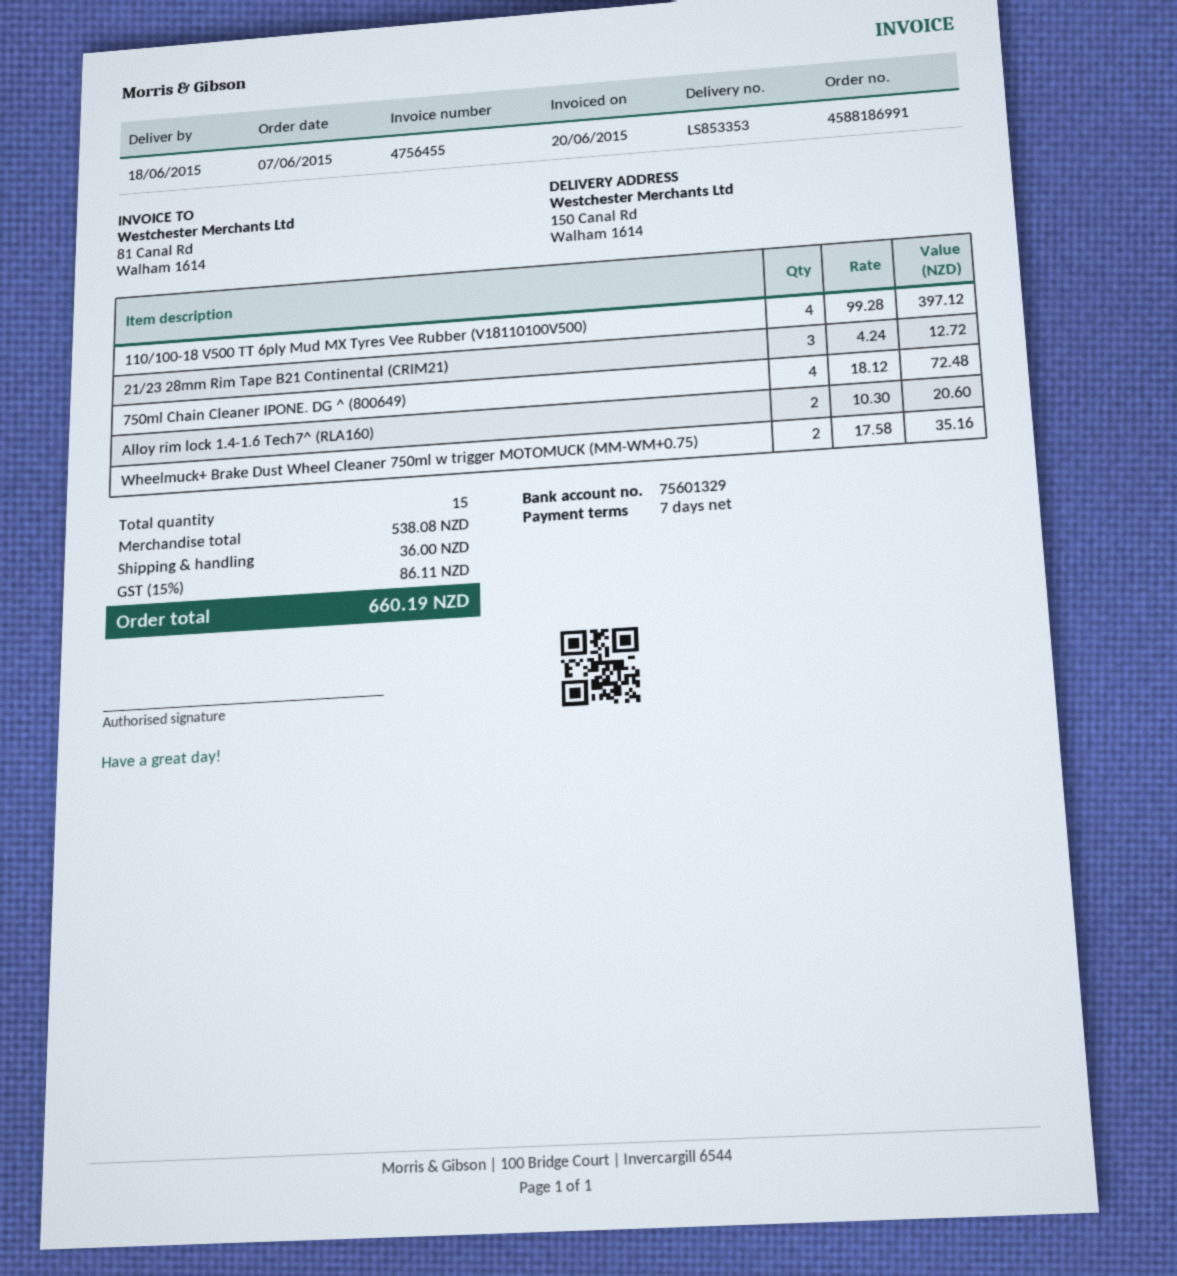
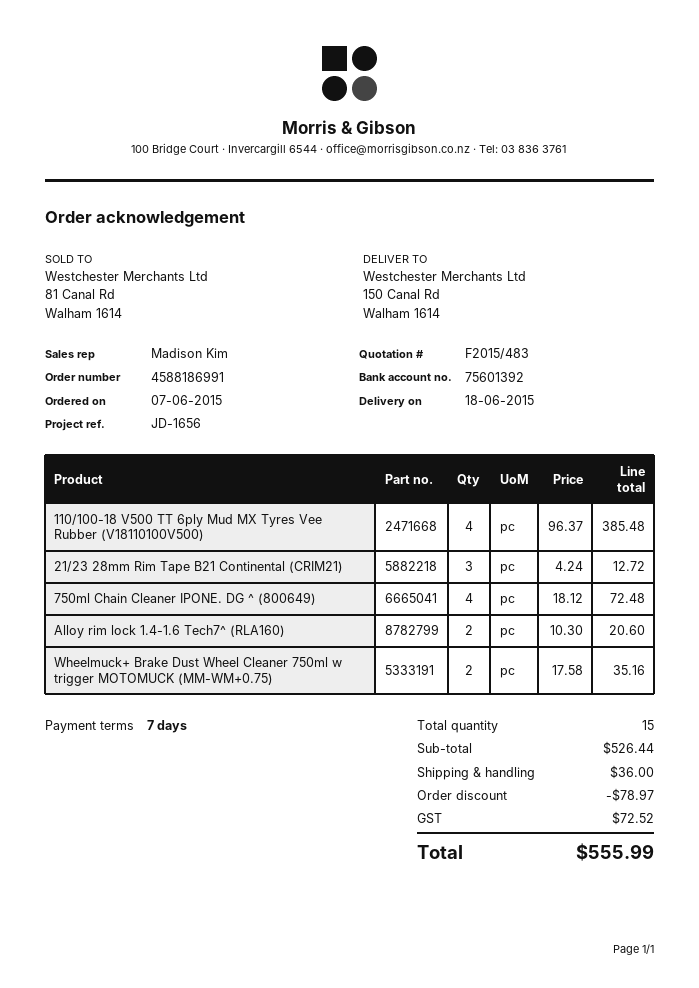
bank account: 75601329 -> 75601392
110/100-18 V500 TT 6ply Mud MX Tyres Vee Rubber (V18110100V500): 4 x 99.28 = 397.12 -> 4 x 96.37 = 385.48
subtotal: 538.08 -> 526.44
discount: none -> 78.97
tax: 86.11 -> 72.52
total: 660.19 -> 555.99

